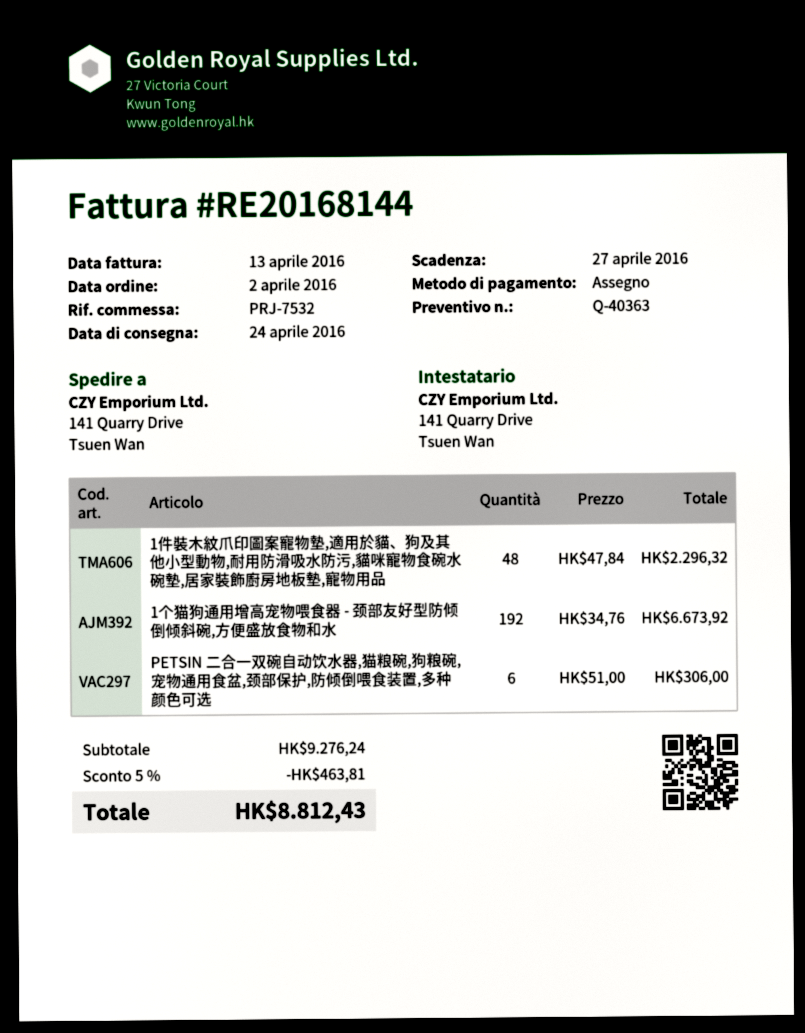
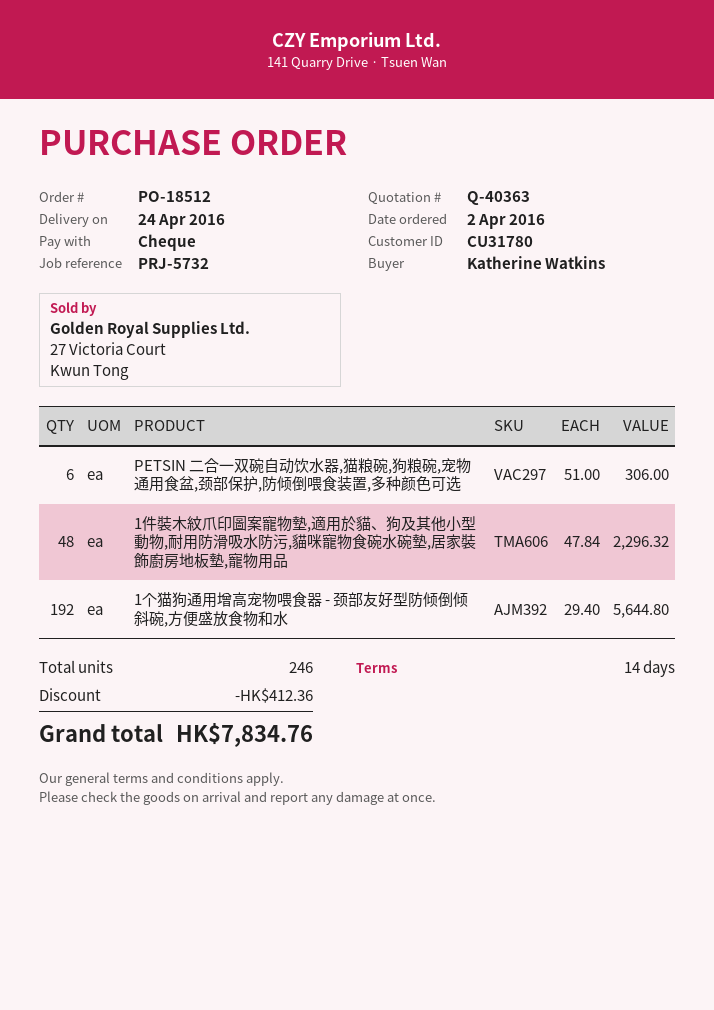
reference: PRJ-7532 -> PRJ-5732
1个猫狗通用增高宠物喂食器 - 颈部友好型防倾倒倾斜碗,方便盛放食物和水: 192 x 34.76 = 6673.92 -> 192 x 29.40 = 5644.80
discount: 463.81 -> 412.36
total: 8812.43 -> 7834.76

